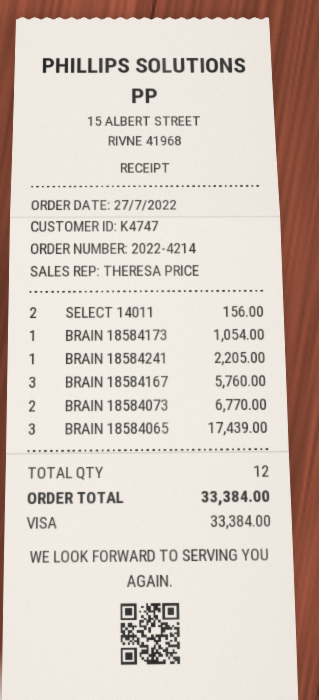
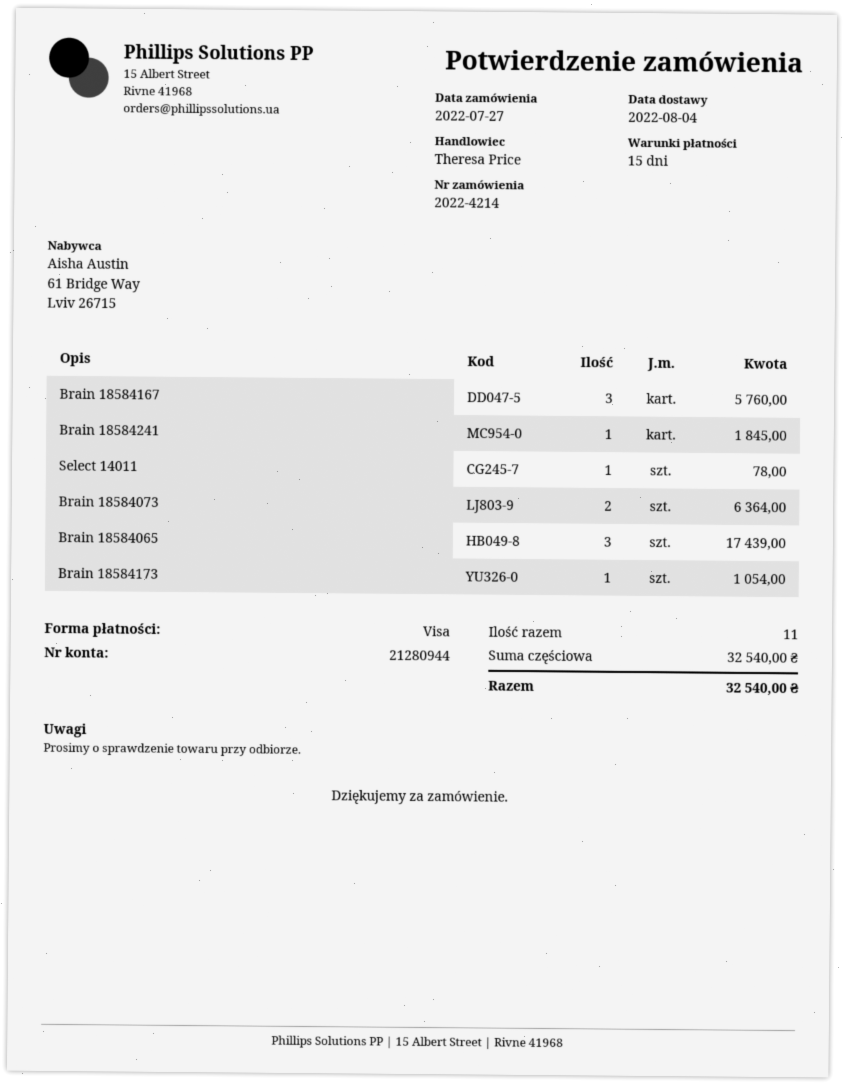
SELECT 14011: 2 for 156.00 -> 1 for 78.00
BRAIN 18584241: 1 for 2205.00 -> 1 for 1845.00
BRAIN 18584073: 2 for 6770.00 -> 2 for 6364.00
total quantity: 12 -> 11
total: 33384.00 -> 32540.00

